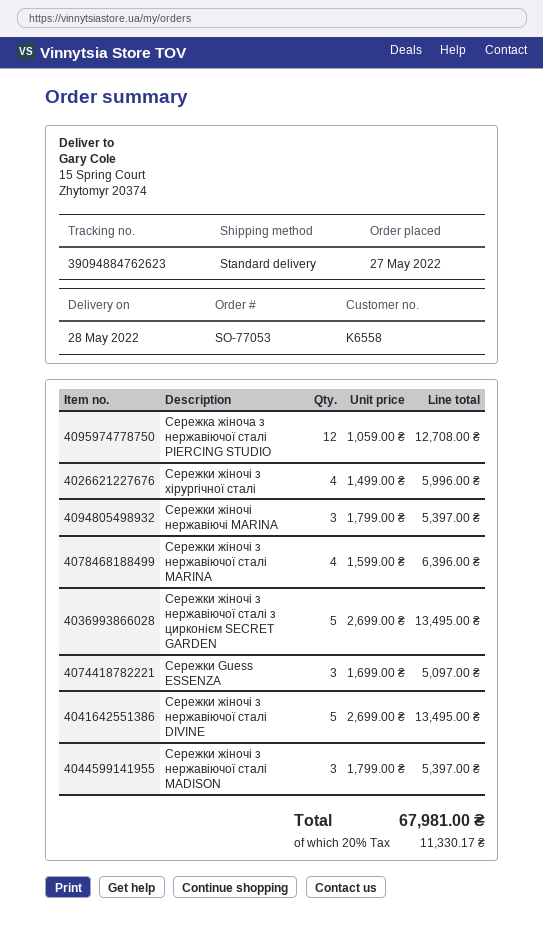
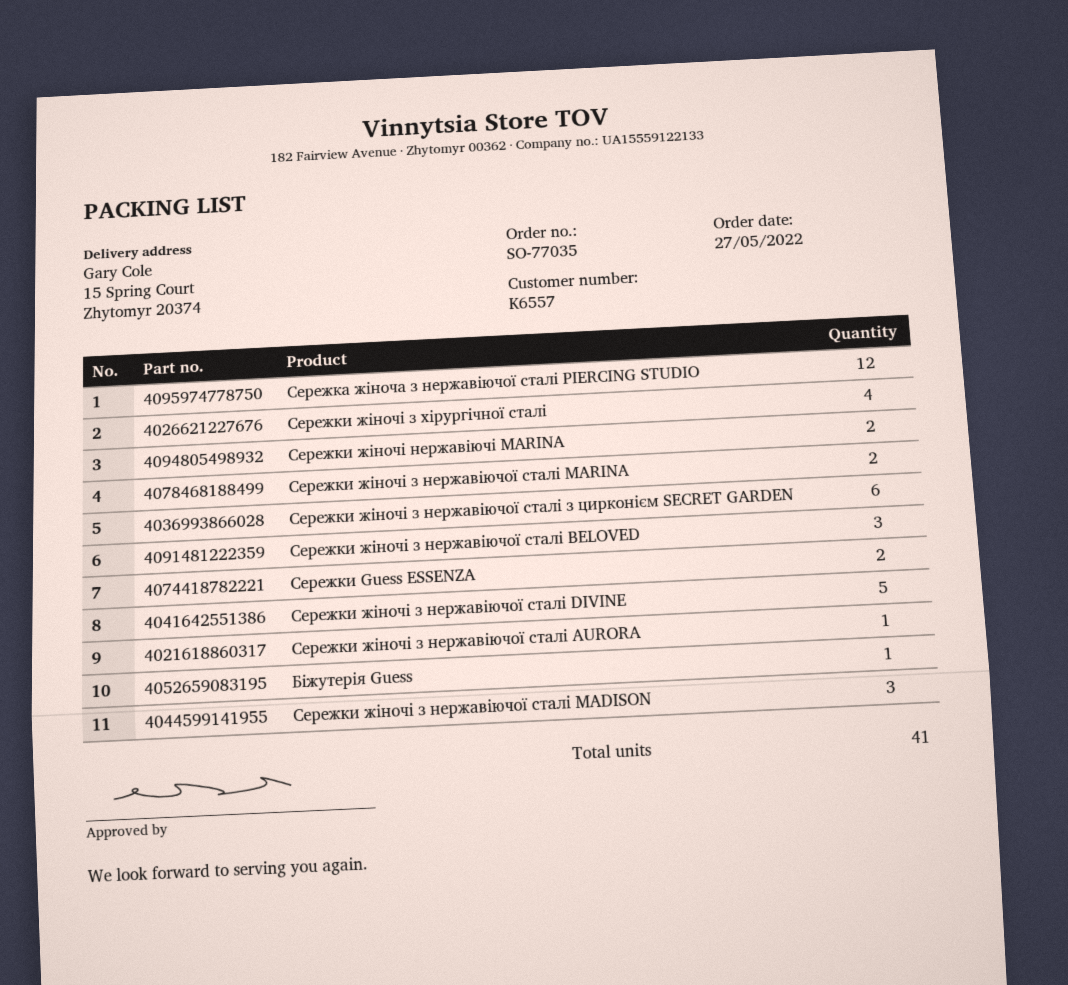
order number: SO-77053 -> SO-77035
customer number: K6558 -> K6557
Сережки жіночі нержавіючі MARINA: 3 -> 2
Сережки жіночі з нержавіючої сталі MARINA: 4 -> 2
Сережки жіночі з нержавіючої сталі з цирконієм SECRET GARDEN: 5 -> 6
Сережки Guess ESSENZA: 3 -> 2
Сережки жіночі з нержавіючої сталі BELOVED: none -> 3
Сережки жіночі з нержавіючої сталі AURORA: none -> 1
Біжутерія Guess: none -> 1

